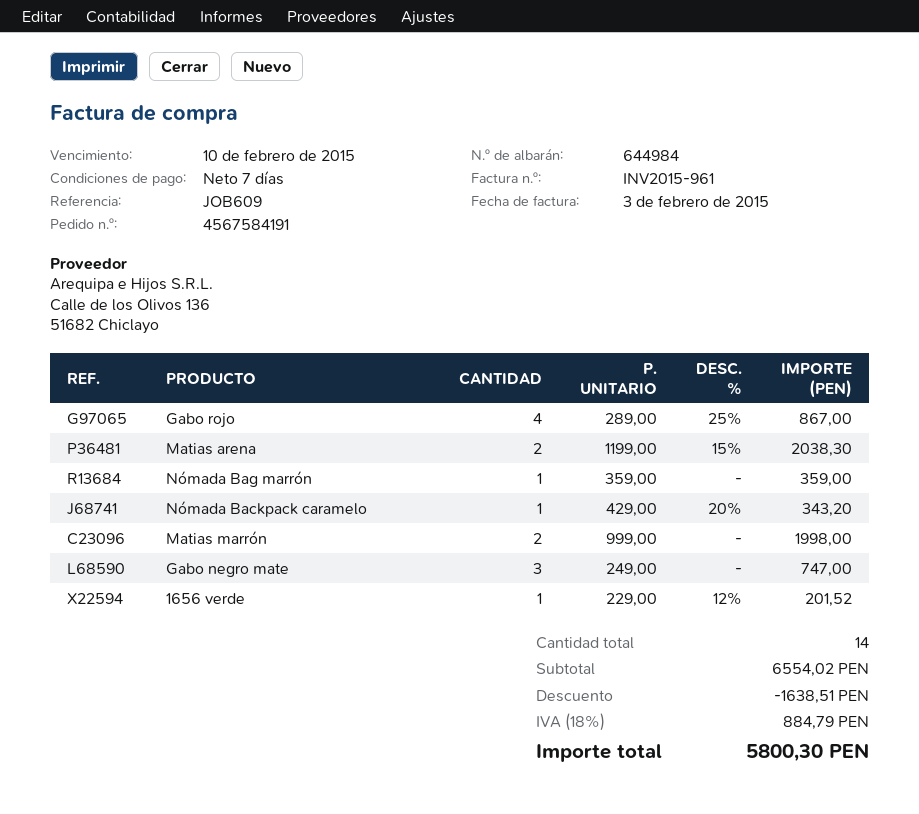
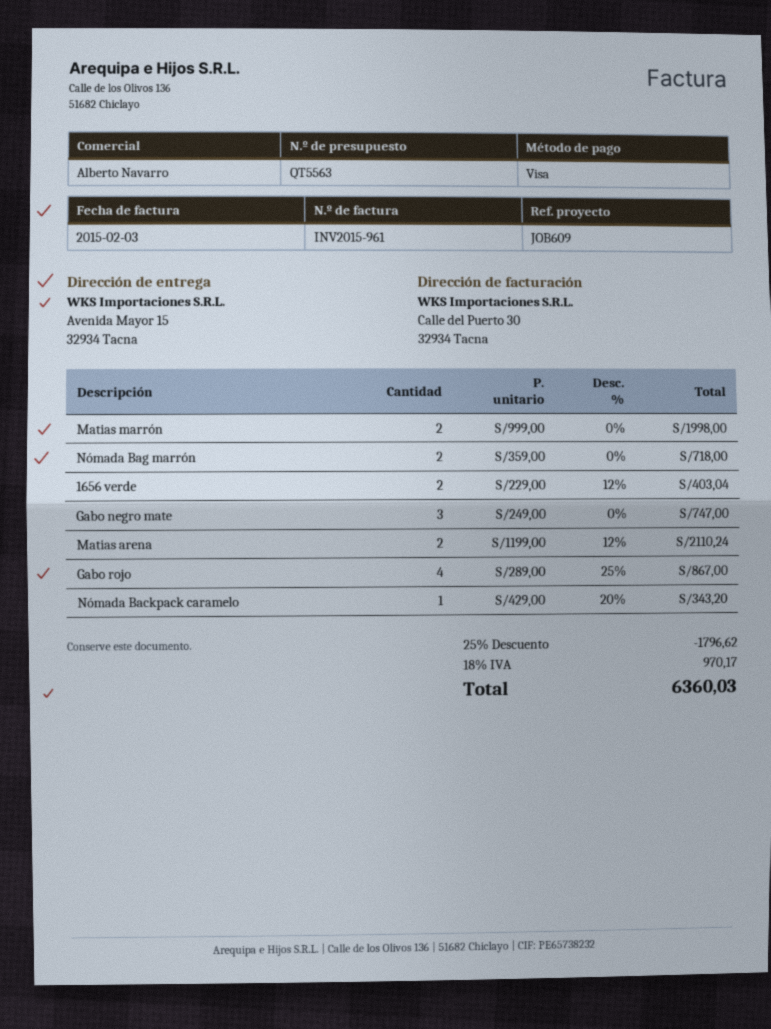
Matias arena: 2 x 1199.00 - 15% = 2038.30 -> 2 x 1199.00 - 12% = 2110.24
Nómada Bag marrón: 1 x 359.00 = 359.00 -> 2 x 359.00 = 718.00
1656 verde: 1 x 229.00 - 12% = 201.52 -> 2 x 229.00 - 12% = 403.04
discount: 1638.51 -> 1796.62
tax: 18% = 884.79 -> 18% = 970.17
total: 5800.30 -> 6360.03

